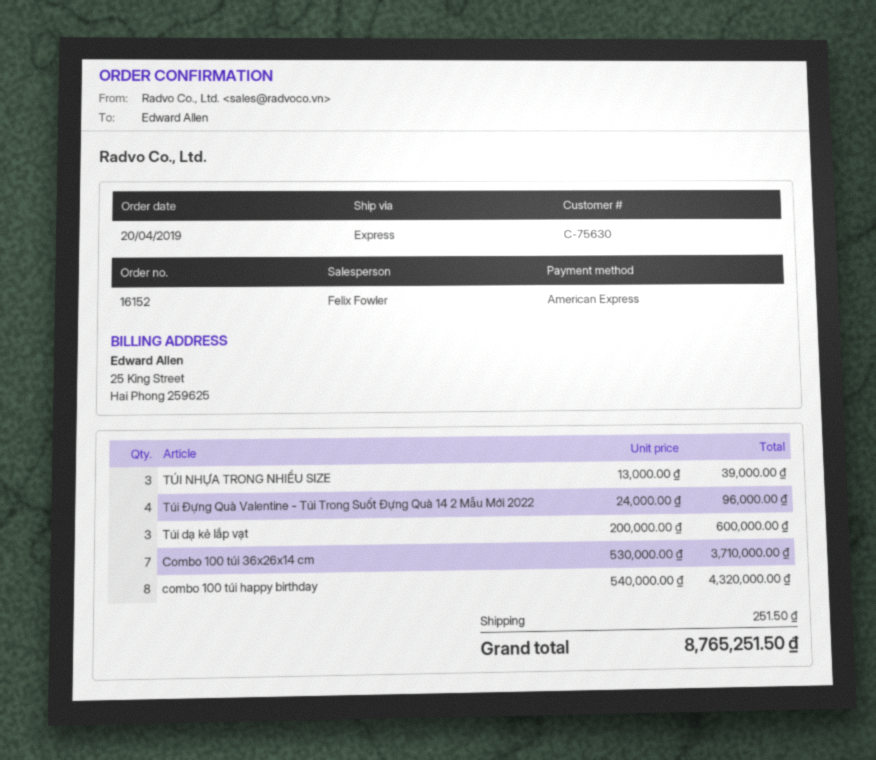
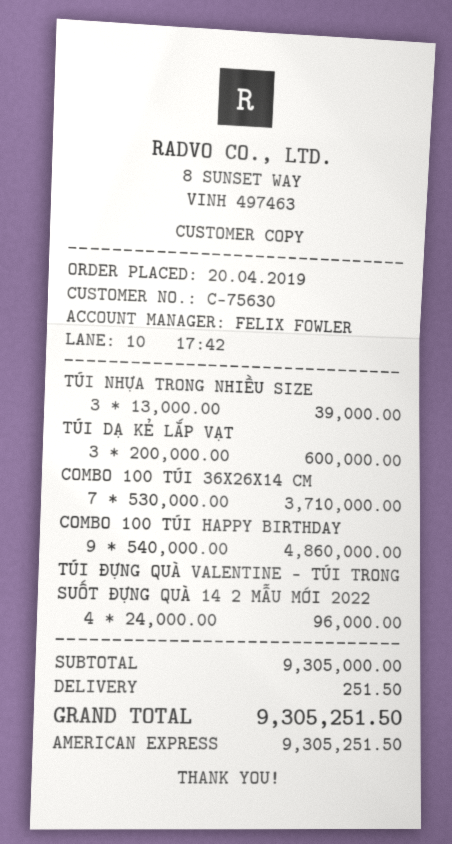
combo 100 túi happy birthday: 8 x 540000.00 = 4320000.00 -> 9 x 540000.00 = 4860000.00
total: 8765251.50 -> 9305251.50

